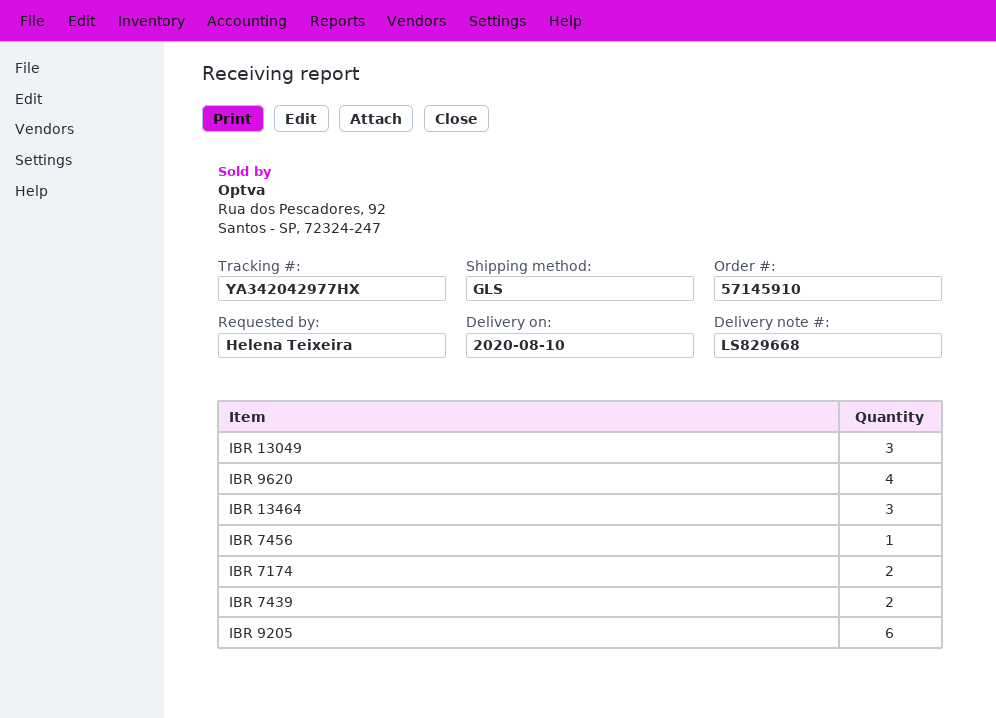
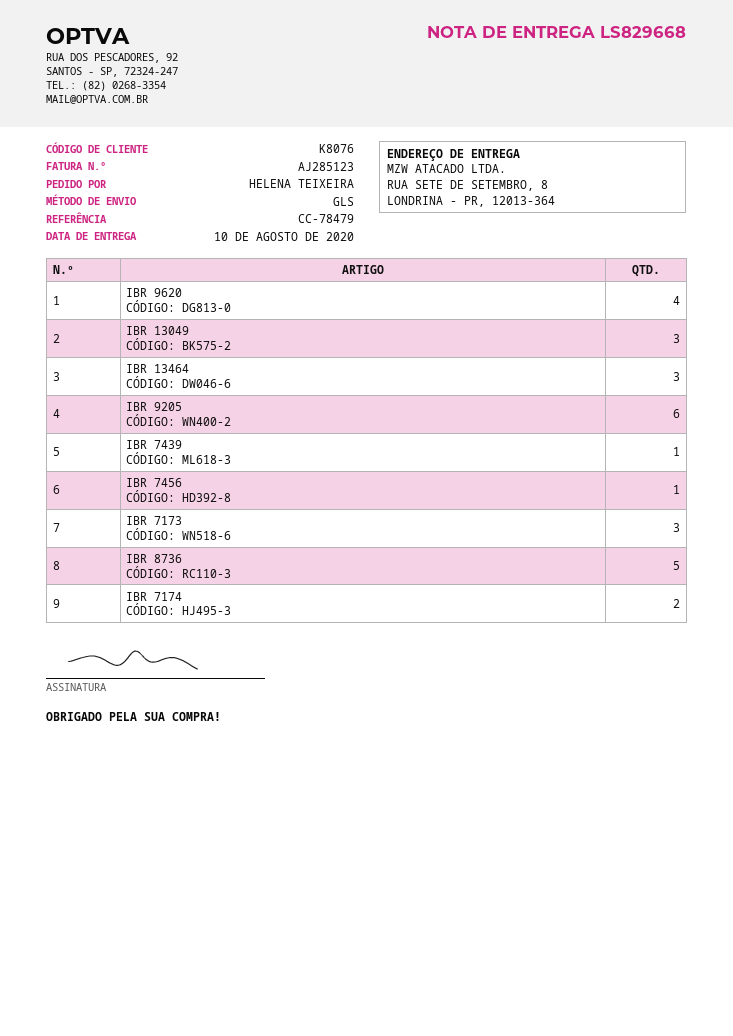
IBR 7439: 2 -> 1
IBR 7173: none -> 3
IBR 8736: none -> 5

